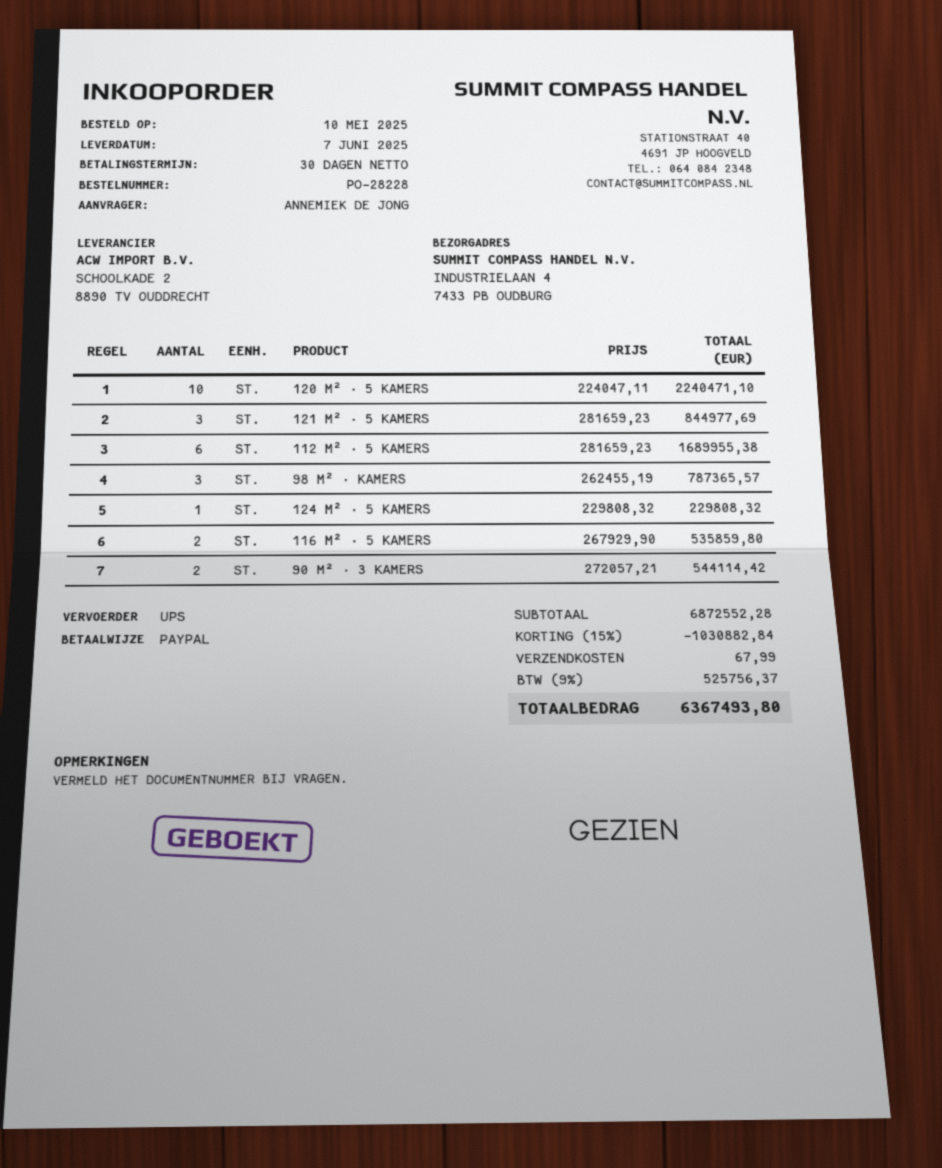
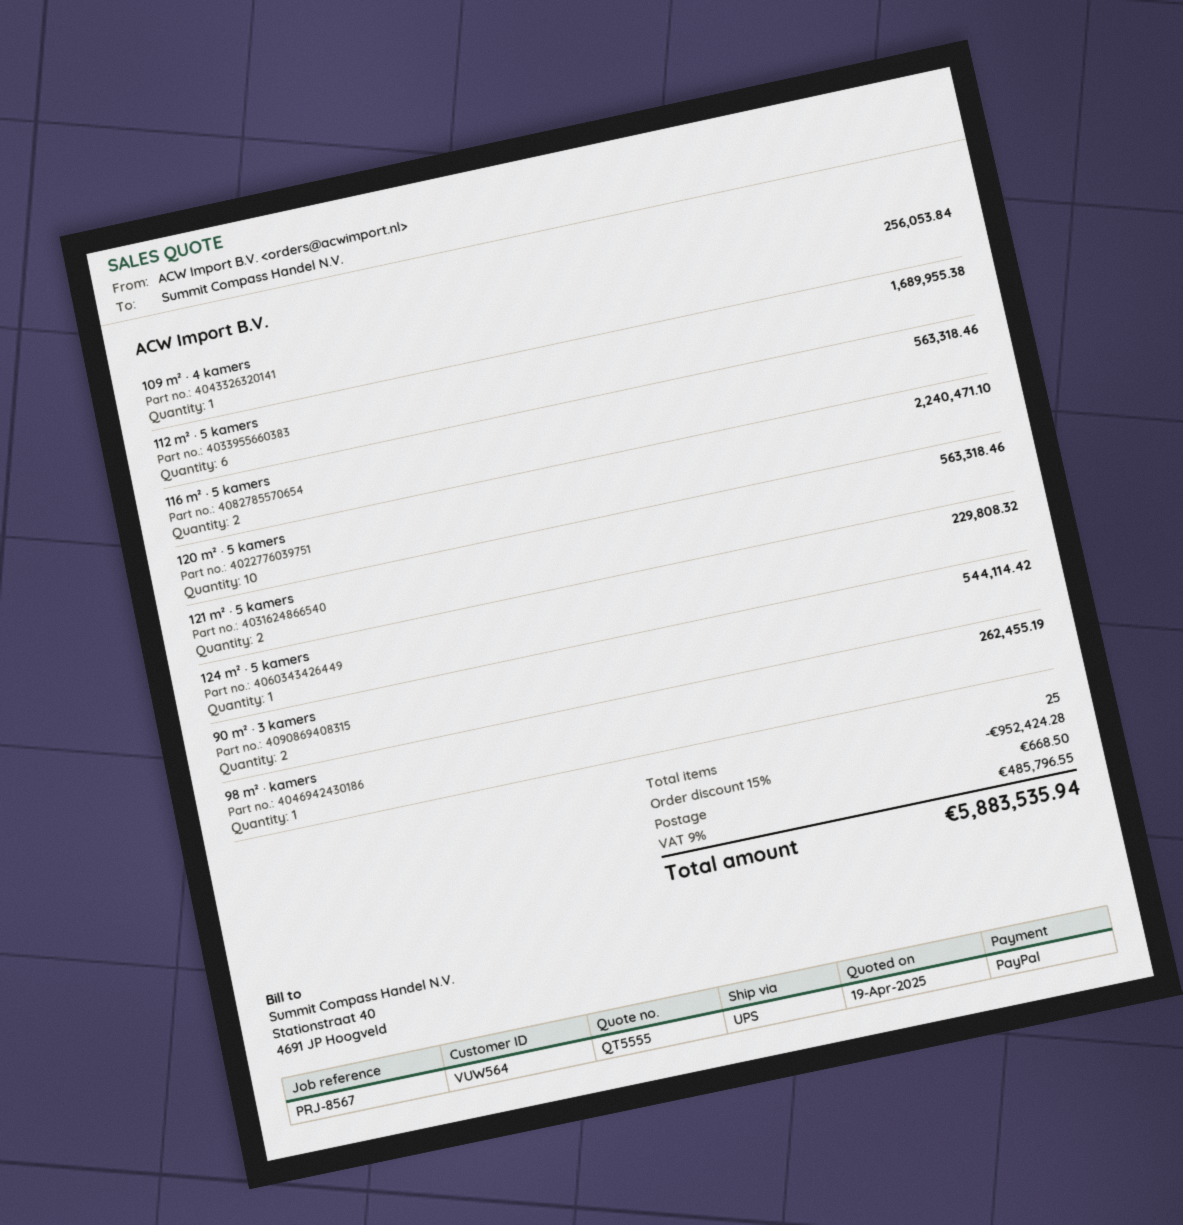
121 M² · 5 KAMERS: 3 for 844977.69 -> 2 for 563318.46
98 M² · KAMERS: 3 for 787365.57 -> 1 for 262455.19
116 M² · 5 KAMERS: 2 for 535859.80 -> 2 for 563318.46
109 m² · 4 kamers: none -> 1 for 256053.84
discount: 15% = 1030882.84 -> 15% = 952424.28
shipping: 67.99 -> 668.50
tax: 9% = 525756.37 -> 9% = 485796.55
total: 6367493.80 -> 5883535.94

